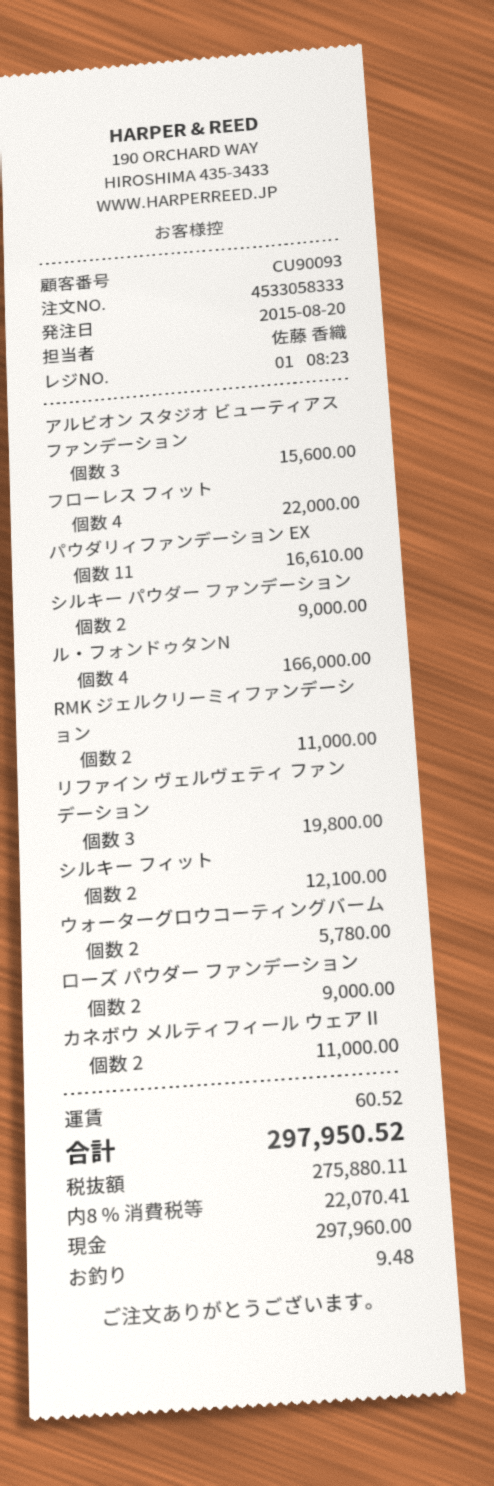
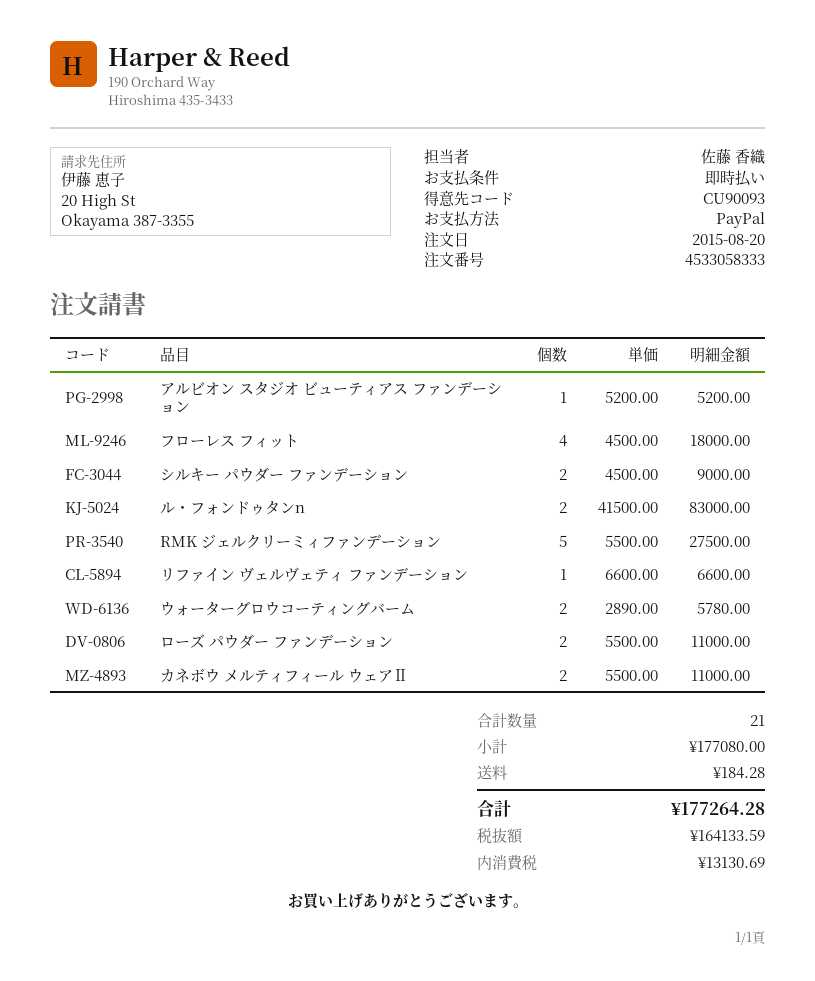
payment method: cash -> PayPal
アルビオン スタジオ ビューティアス ファンデーション: 3 for 15600.00 -> 1 for 5200.00
フローレス フィット: 4 for 22000.00 -> 4 for 18000.00
パウダリィファンデーション EX: 11 for 16610.00 -> none
ル・フォンドゥタンN: 4 for 166000.00 -> 2 for 83000.00
RMK ジェルクリーミィファンデーション: 2 for 11000.00 -> 5 for 27500.00
リファイン ヴェルヴェティ ファンデーション: 3 for 19800.00 -> 1 for 6600.00
シルキー フィット: 2 for 12100.00 -> none
ローズ パウダー ファンデーション: 2 for 9000.00 -> 2 for 11000.00
shipping: 60.52 -> 184.28
net: 275880.11 -> 164133.59
tax: 22070.41 -> 13130.69
total: 297950.52 -> 177264.28

